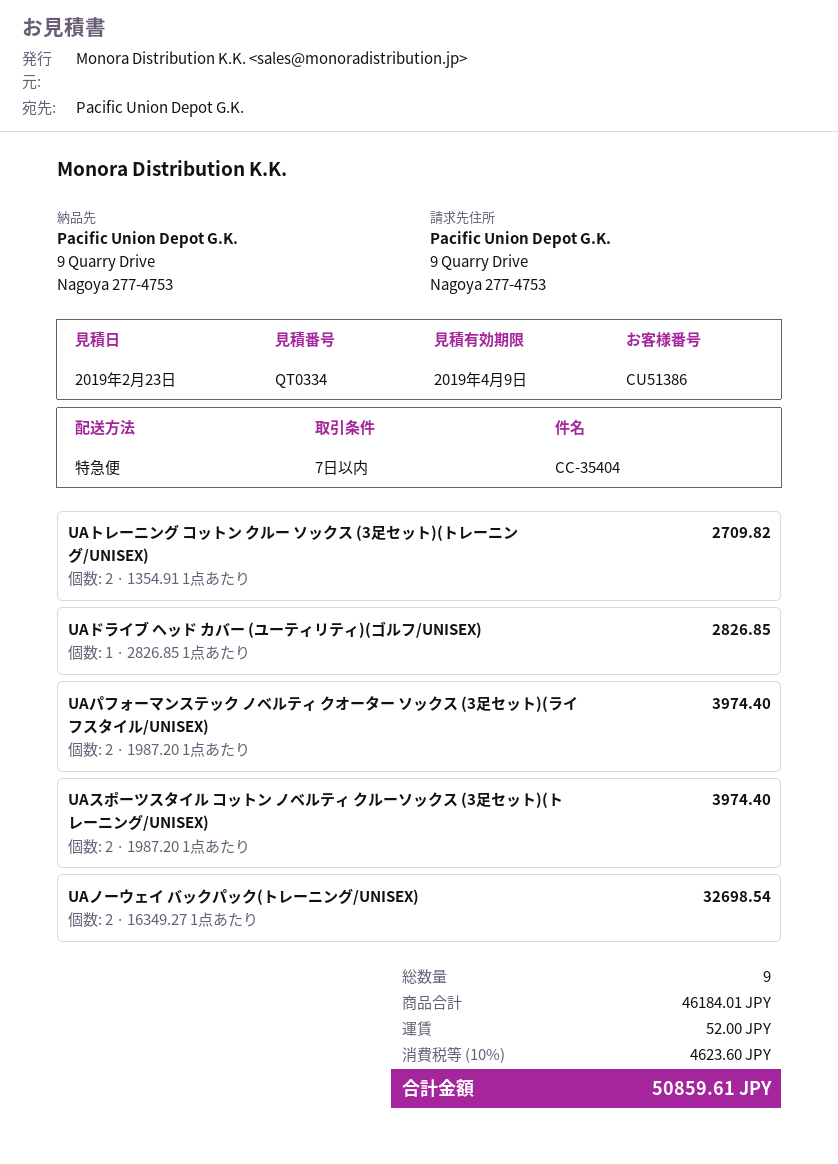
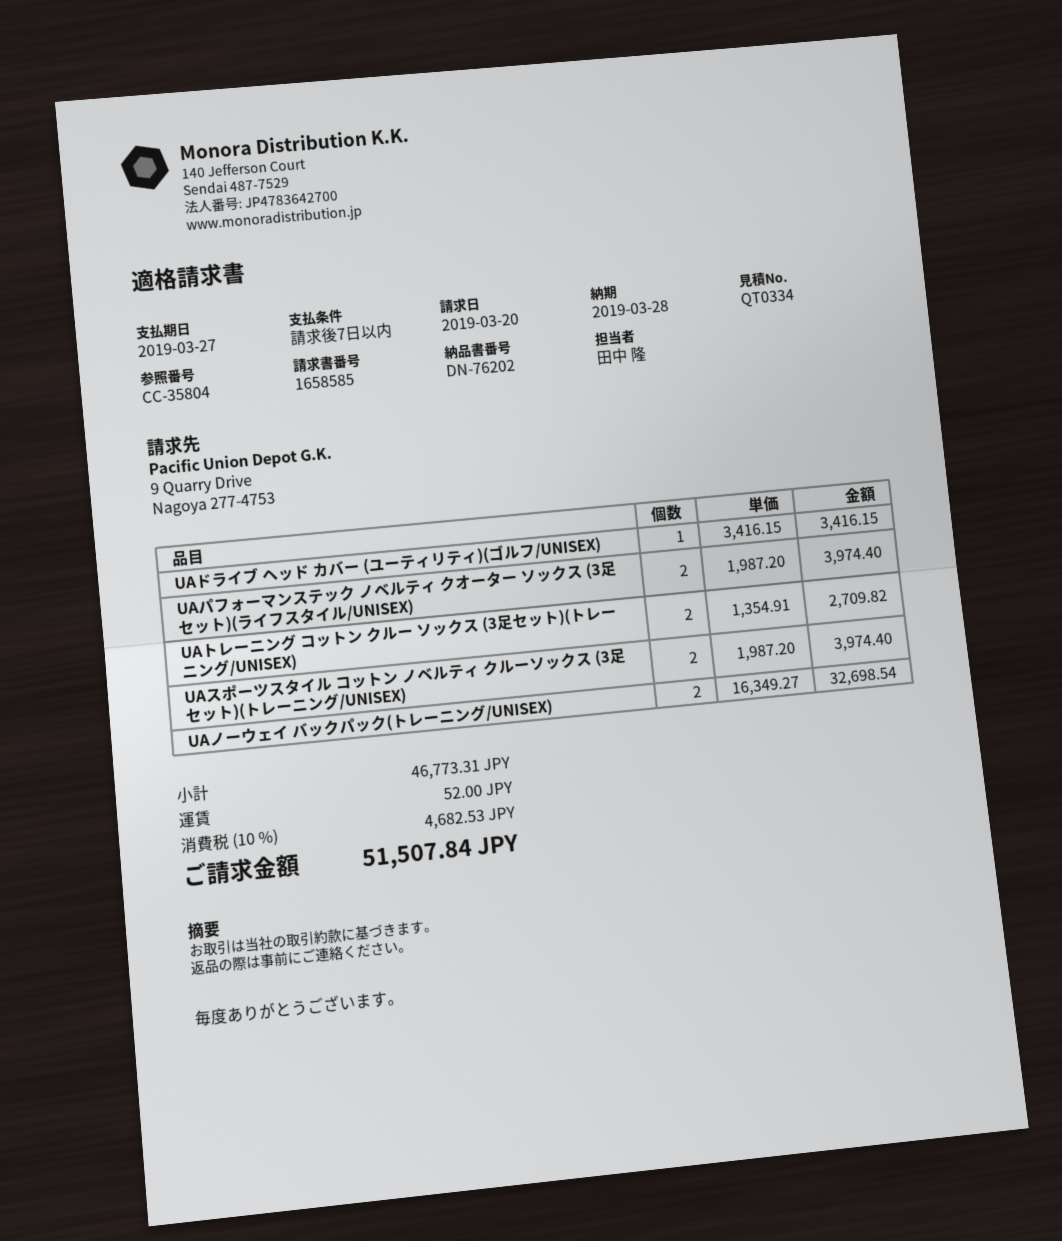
reference: CC-35404 -> CC-35804
UAドライブ ヘッド カバー (ユーティリティ)(ゴルフ/UNISEX): 1 x 2826.85 = 2826.85 -> 1 x 3416.15 = 3416.15
subtotal: 46184.01 -> 46773.31
tax: 10% = 4623.60 -> 10% = 4682.53
total: 50859.61 -> 51507.84

